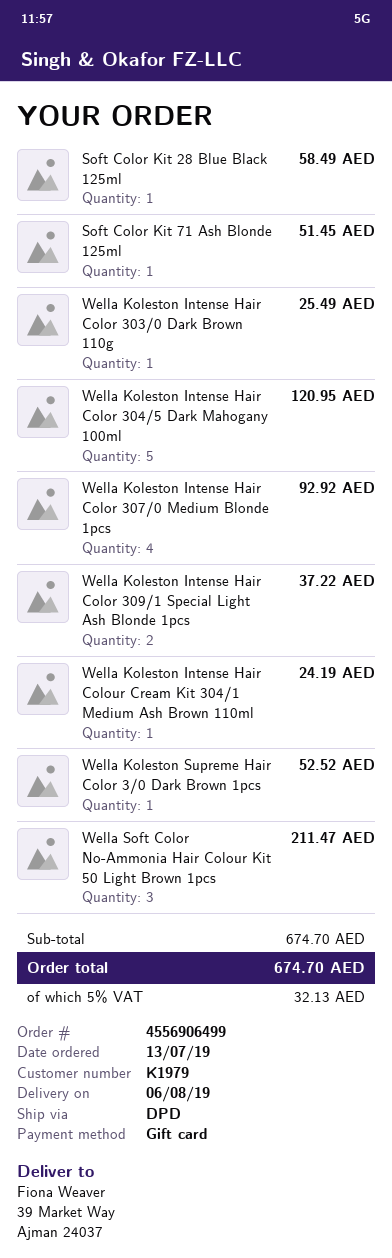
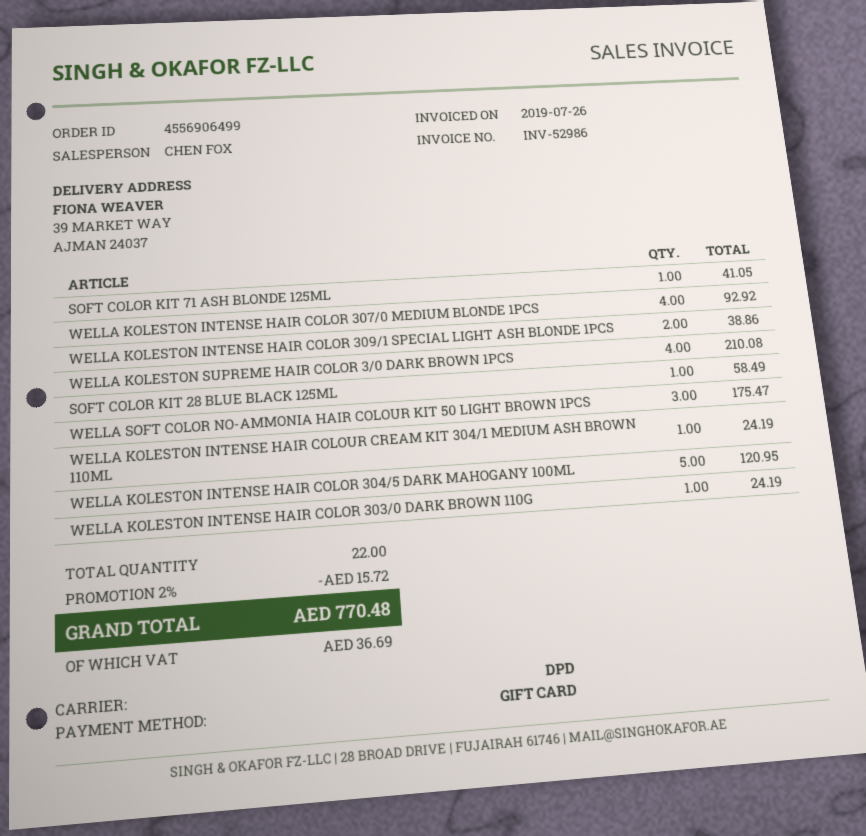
Soft Color Kit 71 Ash Blonde 125ml: 1 for 51.45 -> 1 for 41.05
Wella Koleston Intense Hair Color 303/0 Dark Brown 110g: 1 for 25.49 -> 1 for 24.19
Wella Koleston Intense Hair Color 309/1 Special Light Ash Blonde 1pcs: 2 for 37.22 -> 2 for 38.86
Wella Koleston Supreme Hair Color 3/0 Dark Brown 1pcs: 1 for 52.52 -> 4 for 210.08
Wella Soft Color No-Ammonia Hair Colour Kit 50 Light Brown 1pcs: 3 for 211.47 -> 3 for 175.47
discount: none -> 2% = 15.72
tax: 32.13 -> 36.69
total: 674.70 -> 770.48

